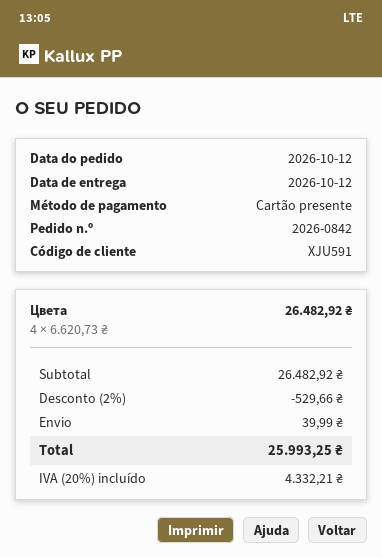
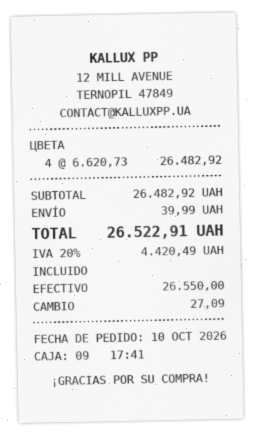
order date: 2026-10-12 -> 2026-10-10
payment method: gift card -> cash
discount: 2% = 529.66 -> none
tax: 20% = 4332.21 -> 20% = 4420.49
total: 25993.25 -> 26522.91

